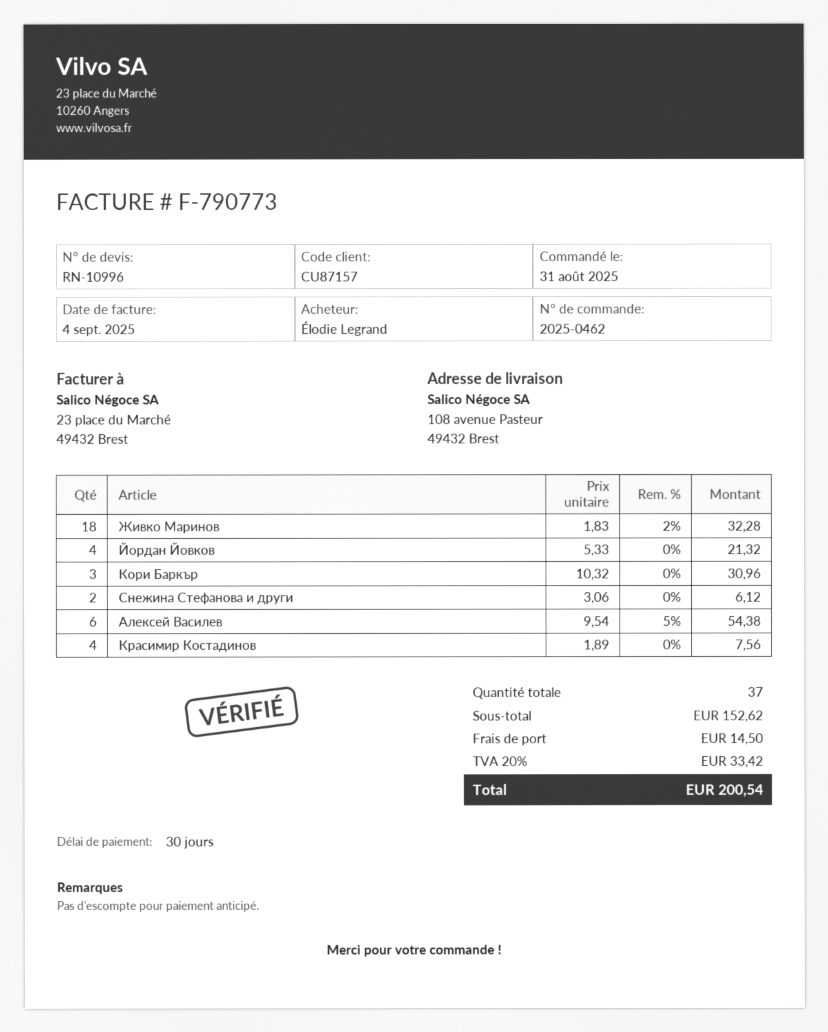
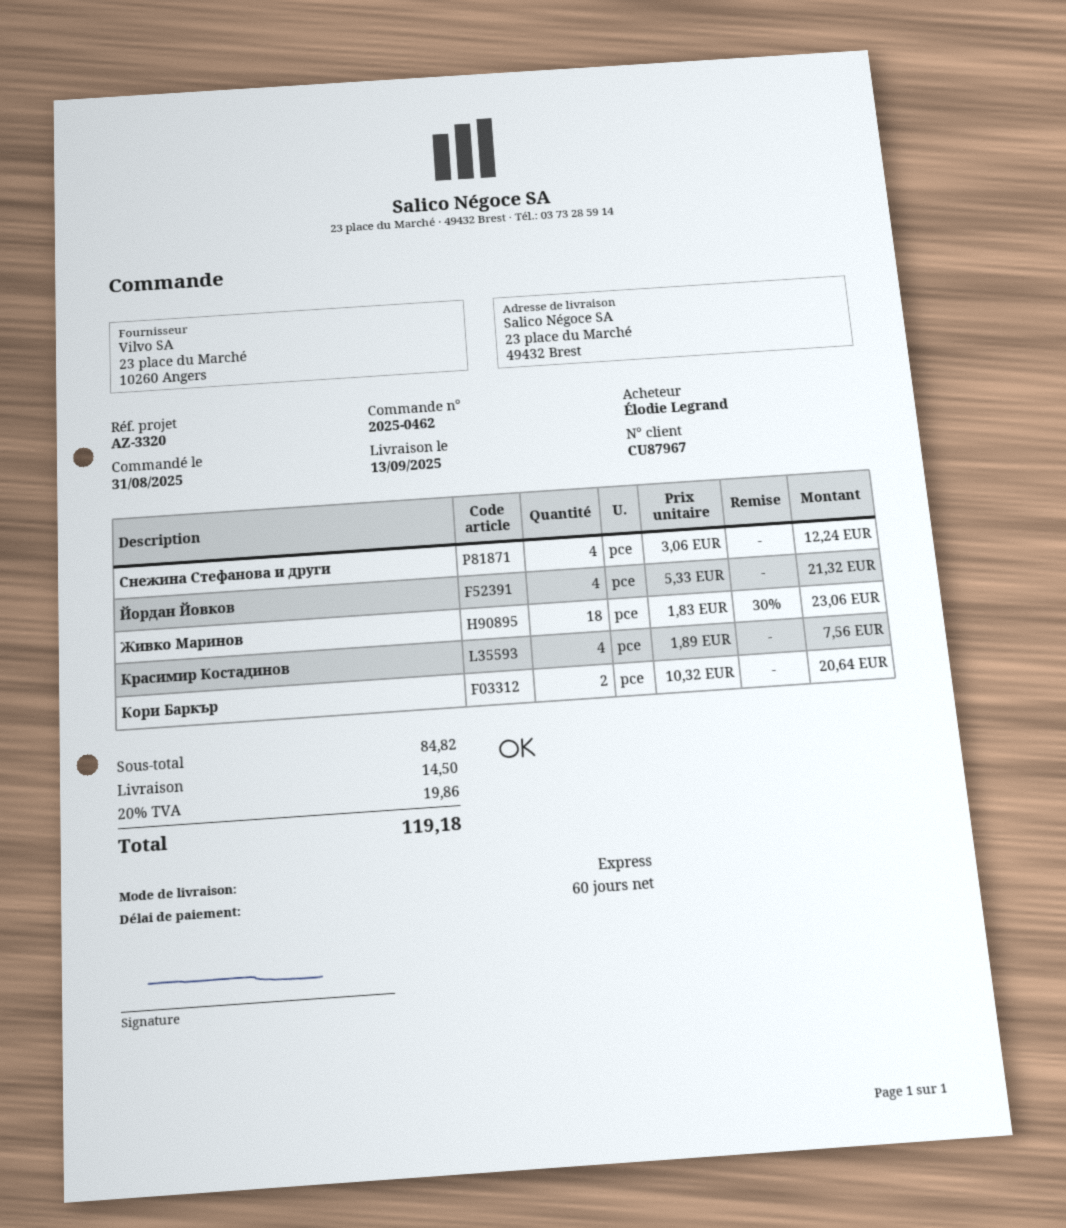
payment terms: 30 days -> 60 days
customer number: CU87157 -> CU87967
ship to: 108 avenue Pasteur, 49432 Brest -> 23 place du Marché, 49432 Brest
Живко Маринов: 18 x 1.83 - 2% = 32.28 -> 18 x 1.83 - 30% = 23.06
Кори Баркър: 3 x 10.32 = 30.96 -> 2 x 10.32 = 20.64
Снежина Стефанова и други: 2 x 3.06 = 6.12 -> 4 x 3.06 = 12.24
Алексей Василев: 6 x 9.54 - 5% = 54.38 -> none
subtotal: 152.62 -> 84.82
tax: 20% = 33.42 -> 20% = 19.86
total: 200.54 -> 119.18

